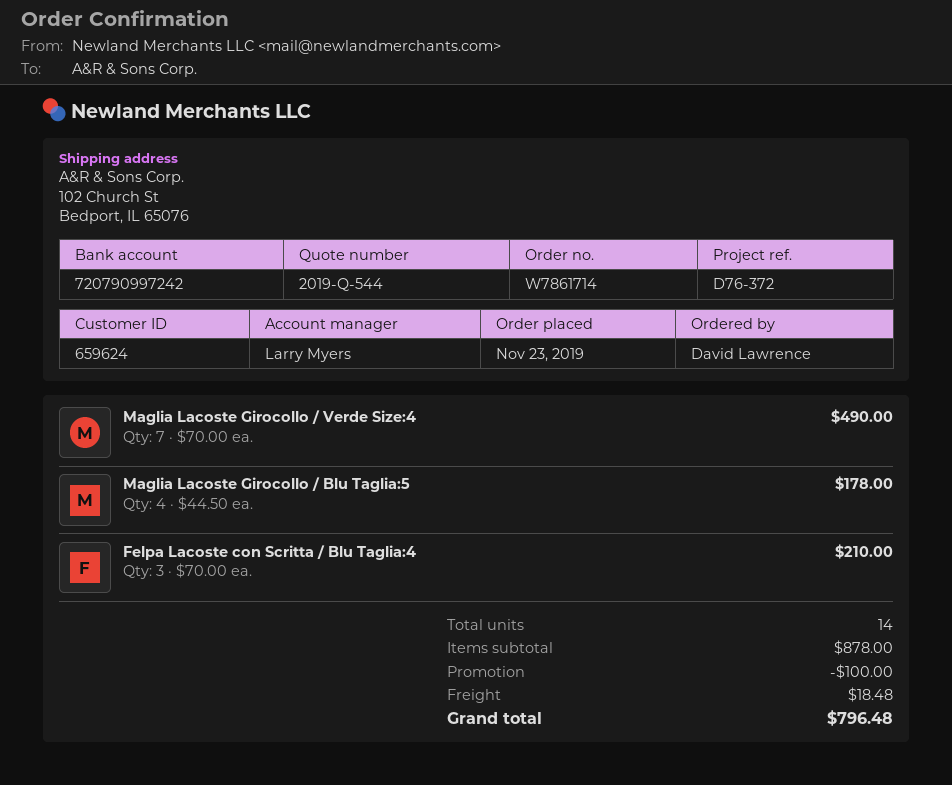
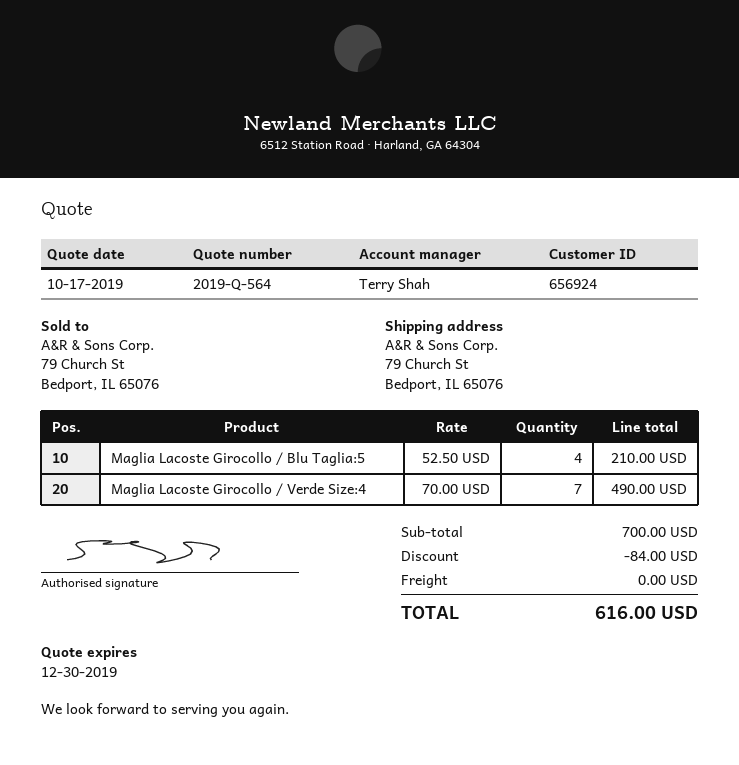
quote number: 2019-Q-544 -> 2019-Q-564
customer number: 659624 -> 656924
sales rep: Larry Myers -> Terry Shah
ship to: 102 Church St, Bedport, IL 65076 -> 79 Church St, Bedport, IL 65076
Maglia Lacoste Girocollo / Blu Taglia:5: 4 x 44.50 = 178.00 -> 4 x 52.50 = 210.00
Felpa Lacoste con Scritta / Blu Taglia:4: 3 x 70.00 = 210.00 -> none
subtotal: 878.00 -> 700.00
discount: 100.00 -> 84.00
shipping: 18.48 -> 0.00
total: 796.48 -> 616.00

